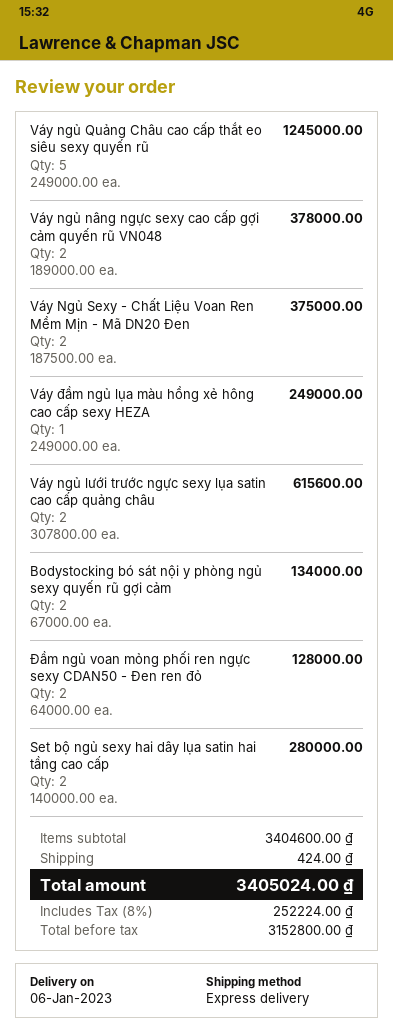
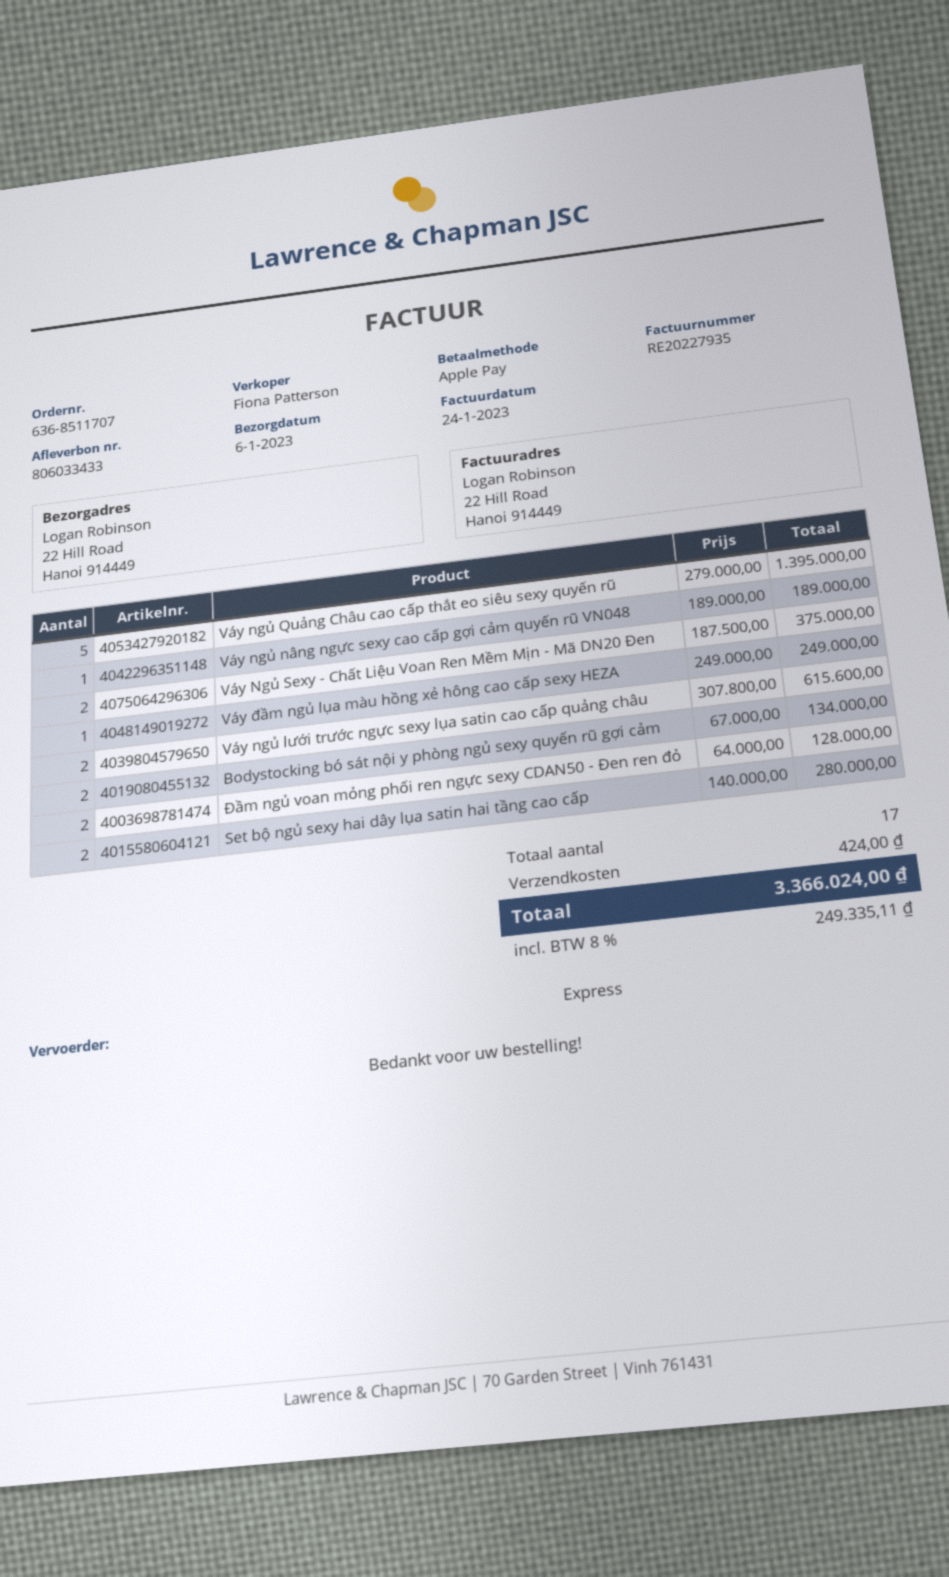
Váy ngủ Quảng Châu cao cấp thắt eo siêu sexy quyến rũ: 5 x 249000.00 = 1245000.00 -> 5 x 279000.00 = 1395000.00
Váy ngủ nâng ngực sexy cao cấp gợi cảm quyến rũ VN048: 2 x 189000.00 = 378000.00 -> 1 x 189000.00 = 189000.00
tax: 8% = 252224.00 -> 8% = 249335.11
total: 3405024.00 -> 3366024.00

